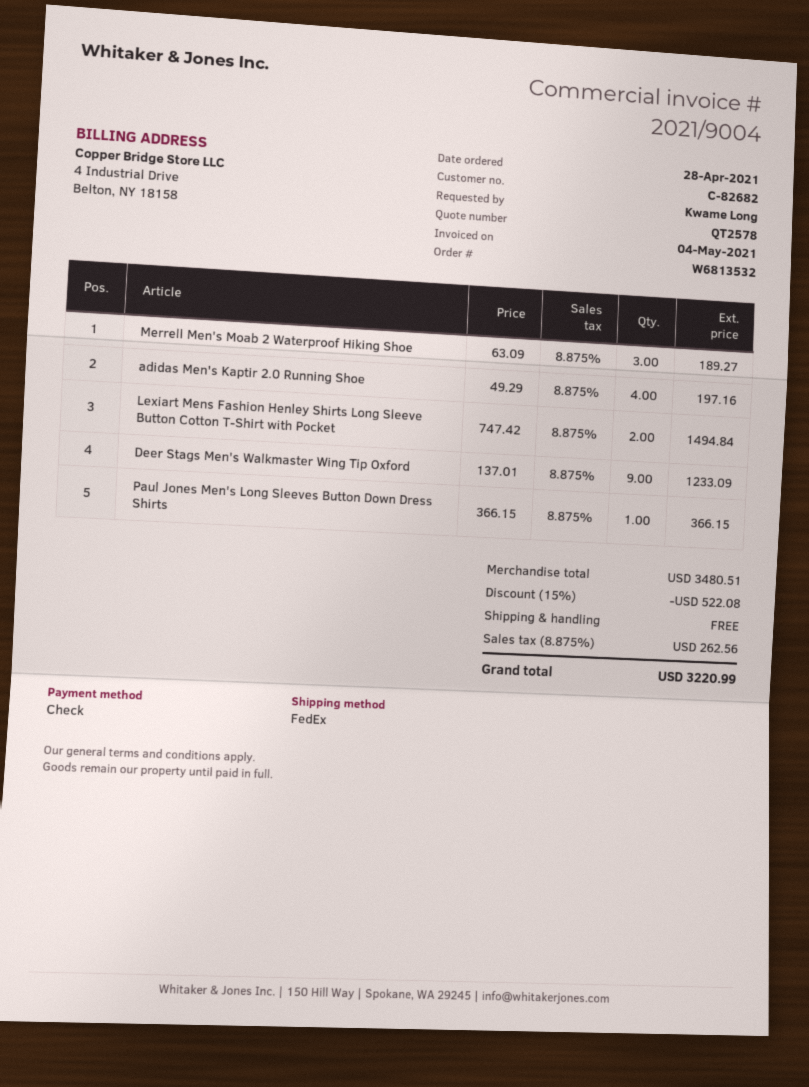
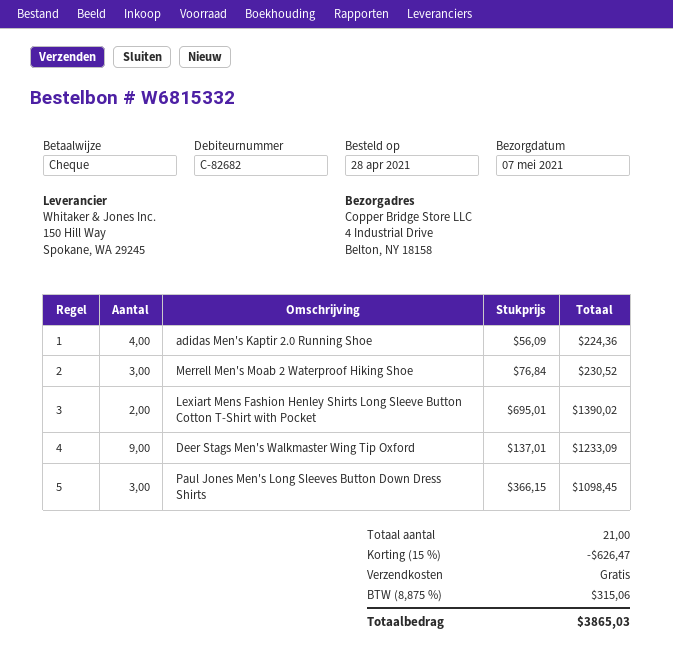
order number: W6813532 -> W6815332
Merrell Men's Moab 2 Waterproof Hiking Shoe: 3 x 63.09 = 189.27 -> 3 x 76.84 = 230.52
adidas Men's Kaptir 2.0 Running Shoe: 4 x 49.29 = 197.16 -> 4 x 56.09 = 224.36
Lexiart Mens Fashion Henley Shirts Long Sleeve Button Cotton T-Shirt with Pocket: 2 x 747.42 = 1494.84 -> 2 x 695.01 = 1390.02
Paul Jones Men's Long Sleeves Button Down Dress Shirts: 1 x 366.15 = 366.15 -> 3 x 366.15 = 1098.45
discount: 15% = 522.08 -> 15% = 626.47
tax: 8.875% = 262.56 -> 8.875% = 315.06
total: 3220.99 -> 3865.03

